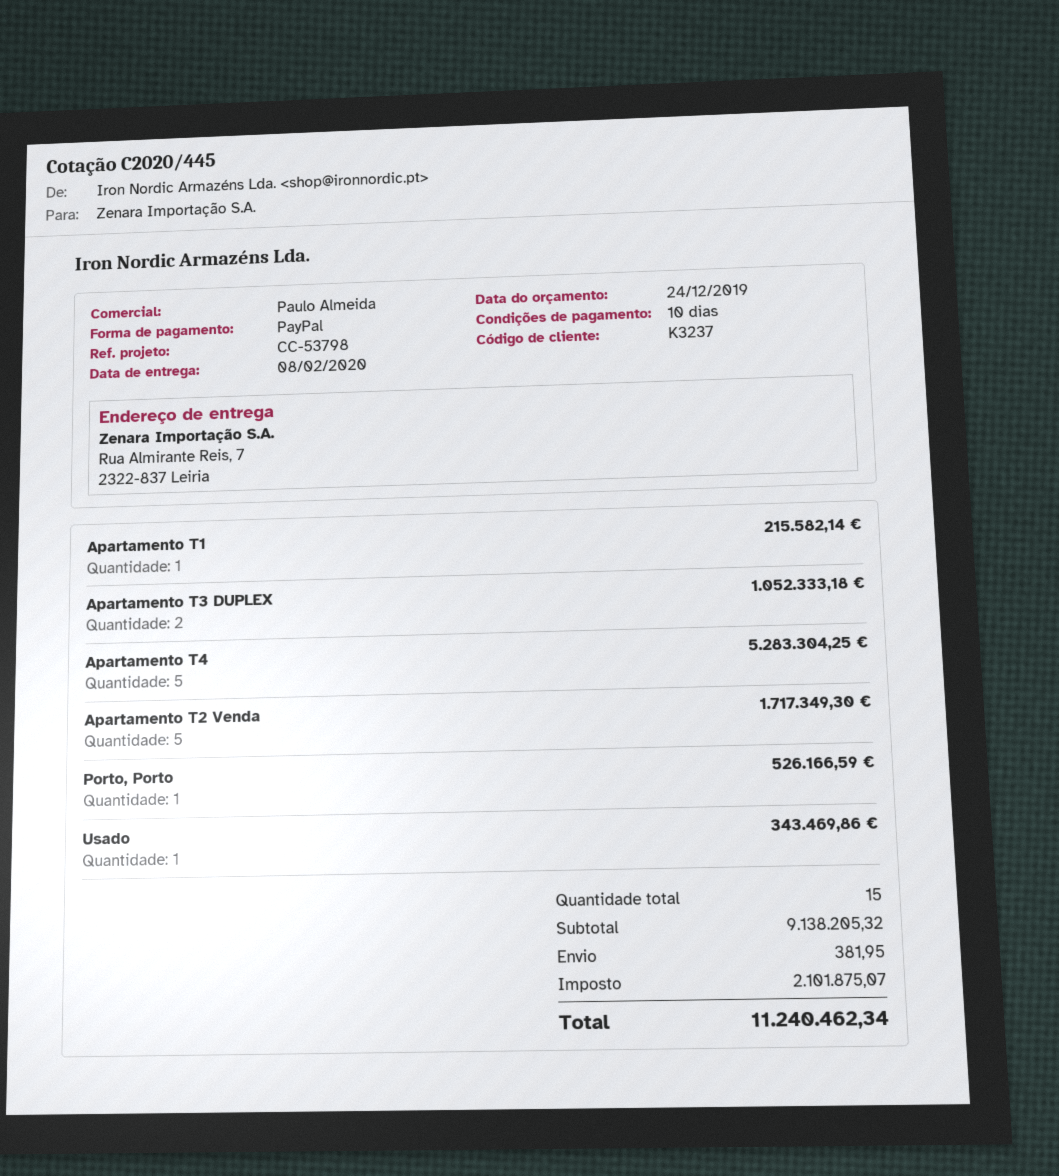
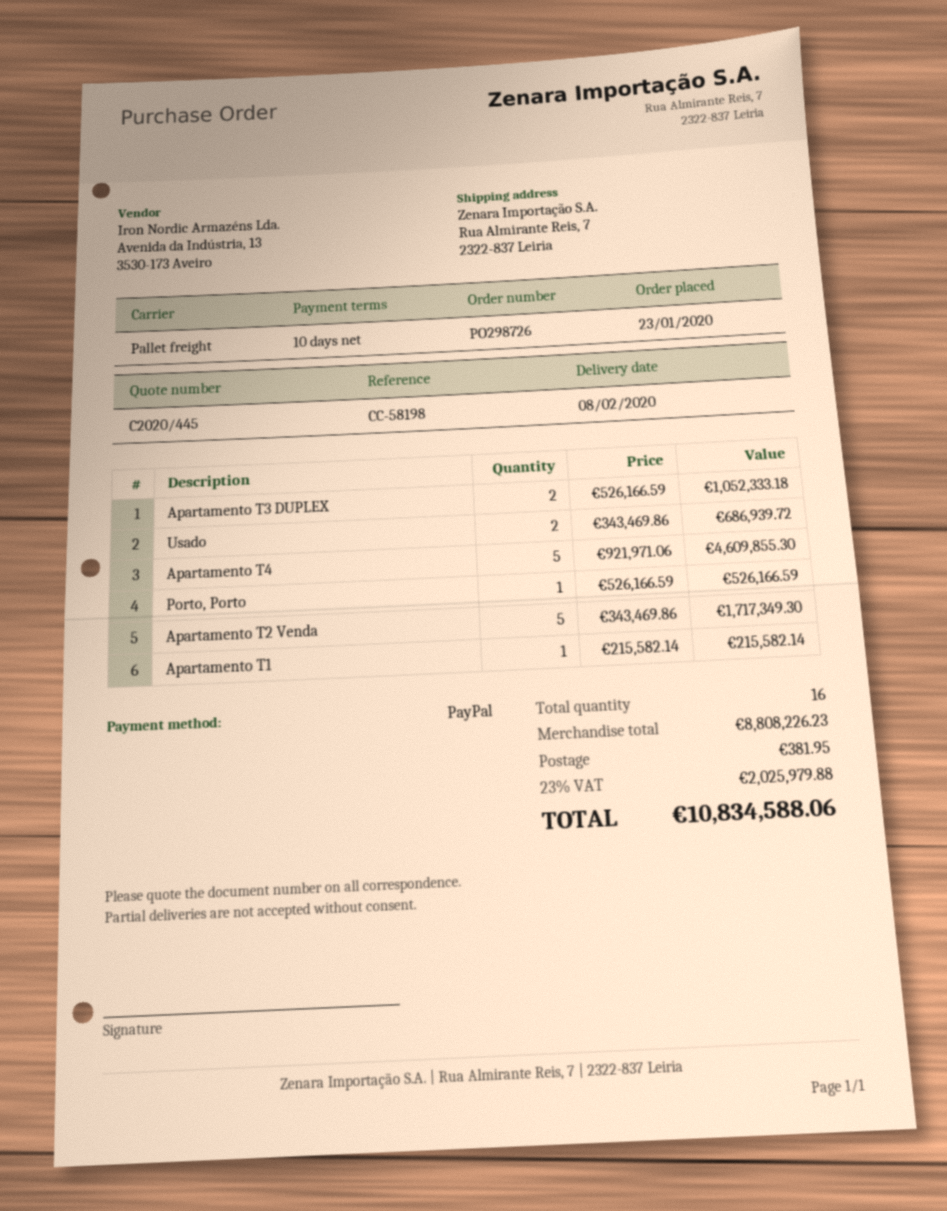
reference: CC-53798 -> CC-58198
Apartamento T4: 5 for 5283304.25 -> 5 for 4609855.30
Usado: 1 for 343469.86 -> 2 for 686939.72
total quantity: 15 -> 16
subtotal: 9138205.32 -> 8808226.23
tax: 2101875.07 -> 2025979.88
total: 11240462.34 -> 10834588.06

